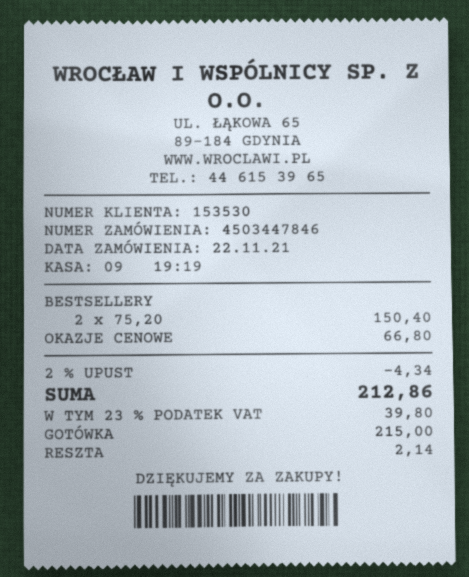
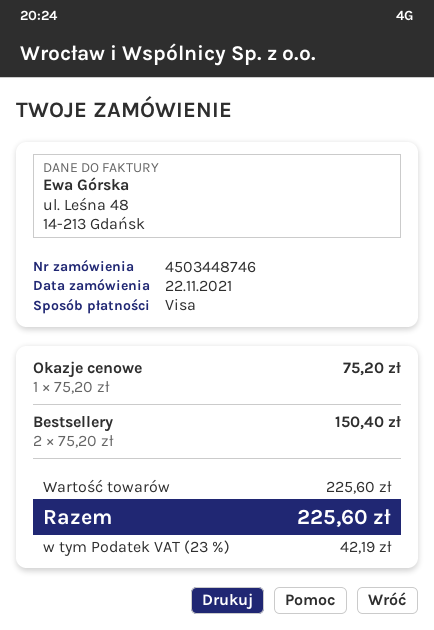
order number: 4503447846 -> 4503448746
payment method: cash -> Visa
OKAZJE CENOWE: 1 x 66.80 = 66.80 -> 1 x 75.20 = 75.20
discount: 2% = 4.34 -> none
tax: 23% = 39.80 -> 23% = 42.19
total: 212.86 -> 225.60

